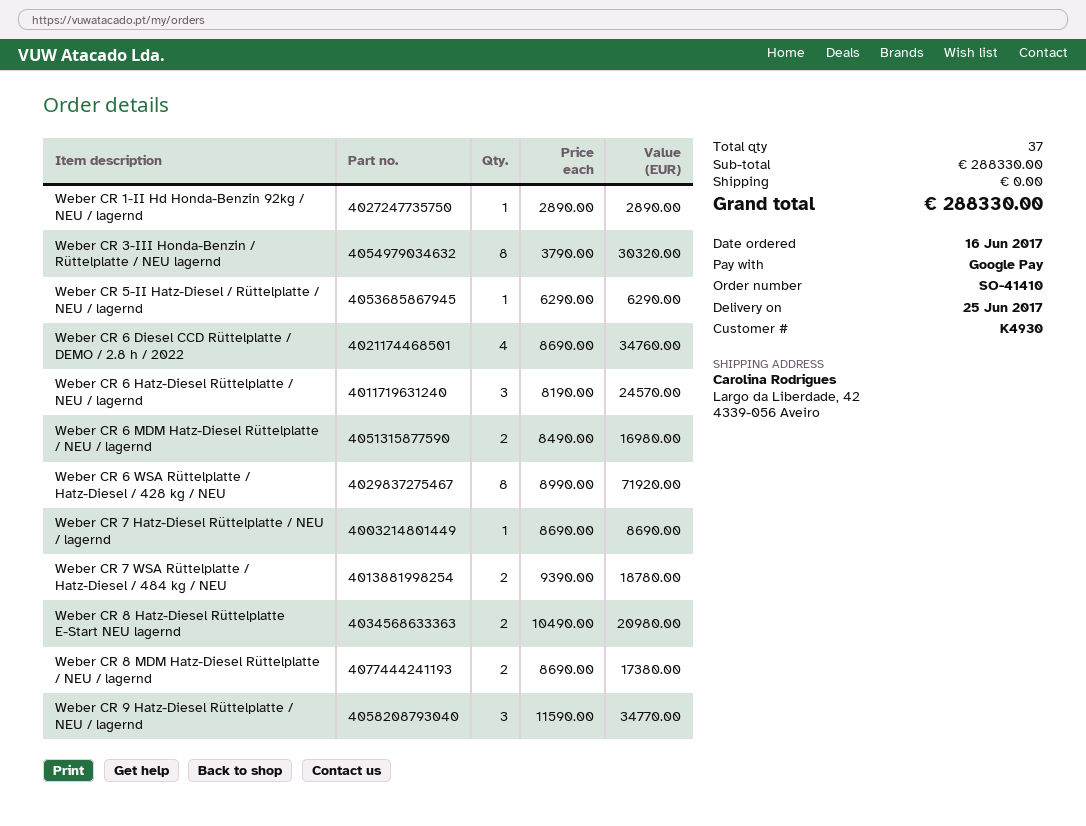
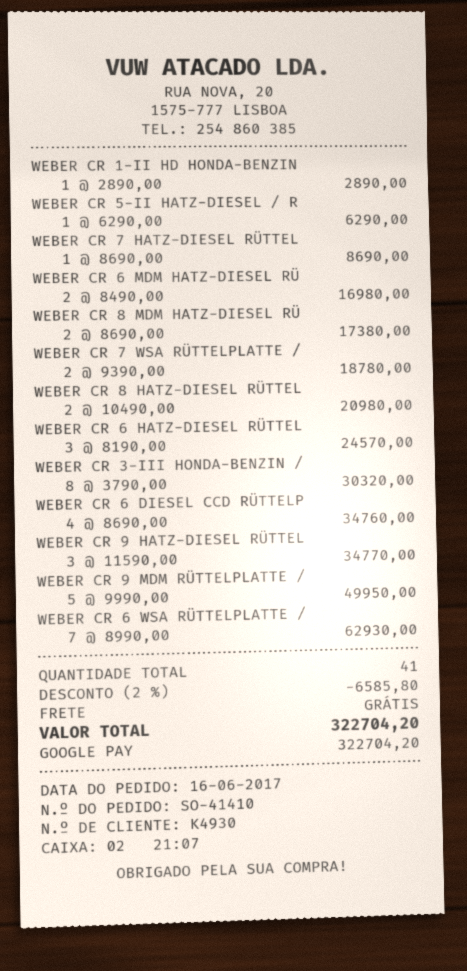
Weber CR 6 WSA Rüttelplatte / Hatz-Diesel / 428 kg / NEU: 8 x 8990.00 = 71920.00 -> 7 x 8990.00 = 62930.00
WEBER CR 9 MDM RÜTTELPLATTE /: none -> 5 x 9990.00 = 49950.00
total quantity: 37 -> 41
discount: none -> 2% = 6585.80
total: 288330.00 -> 322704.20

